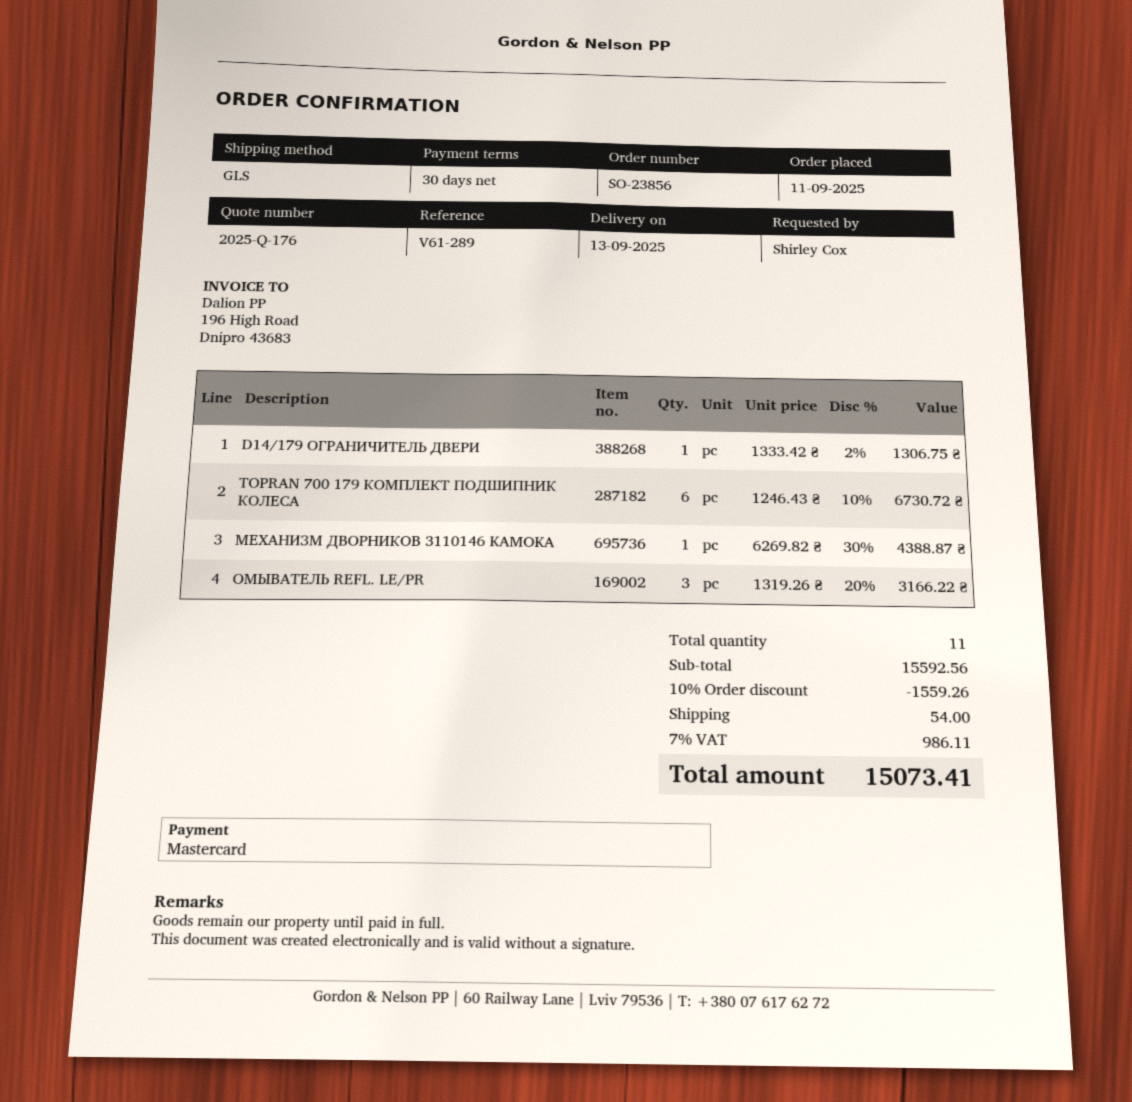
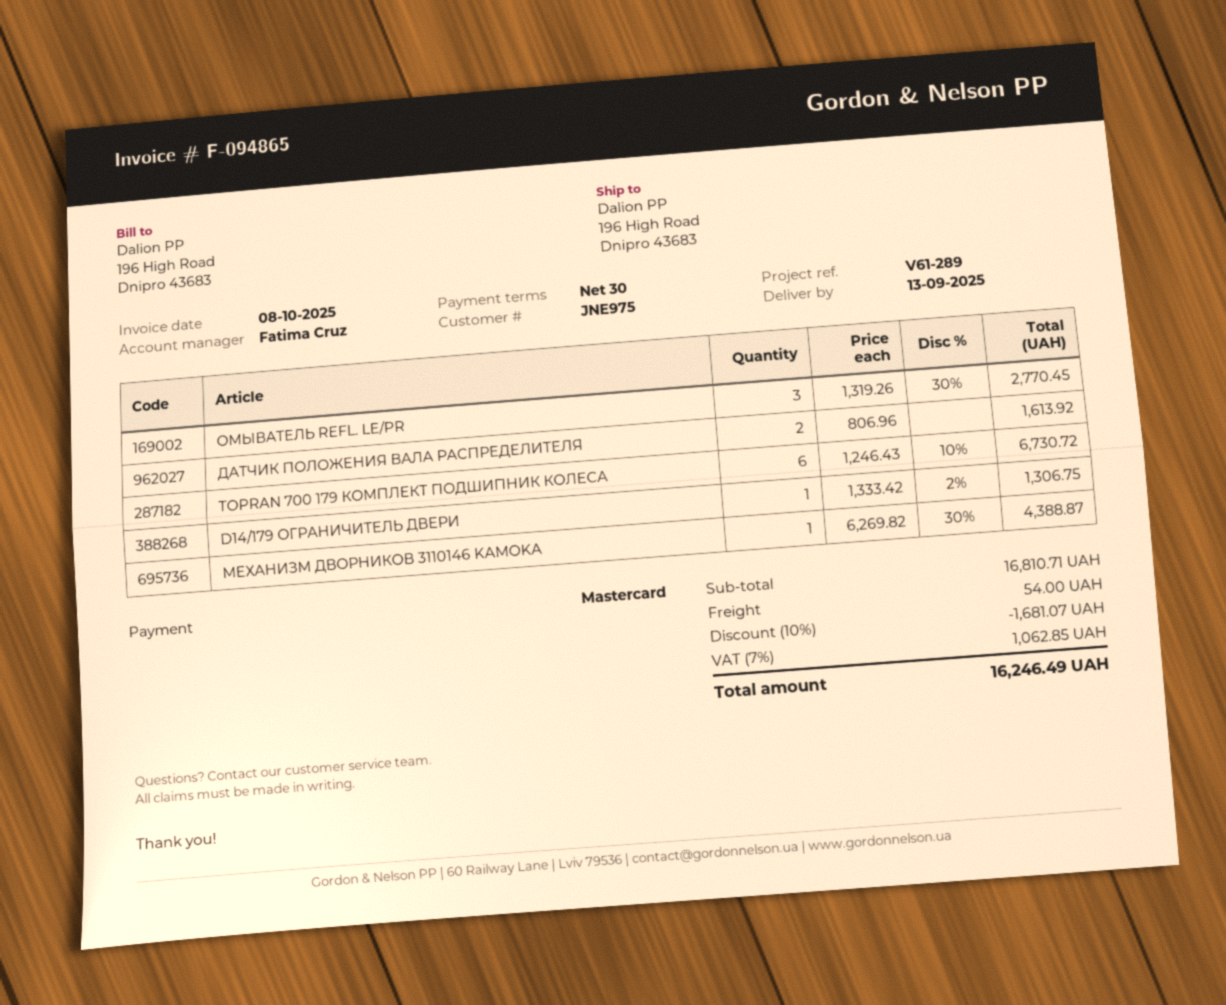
ОМЫВАТЕЛЬ REFL. LE/PR: 3 x 1319.26 - 20% = 3166.22 -> 3 x 1319.26 - 30% = 2770.45
ДАТЧИК ПОЛОЖЕНИЯ ВАЛА РАСПРЕДЕЛИТЕЛЯ: none -> 2 x 806.96 = 1613.92
subtotal: 15592.56 -> 16810.71
discount: 10% = 1559.26 -> 10% = 1681.07
tax: 7% = 986.11 -> 7% = 1062.85
total: 15073.41 -> 16246.49

